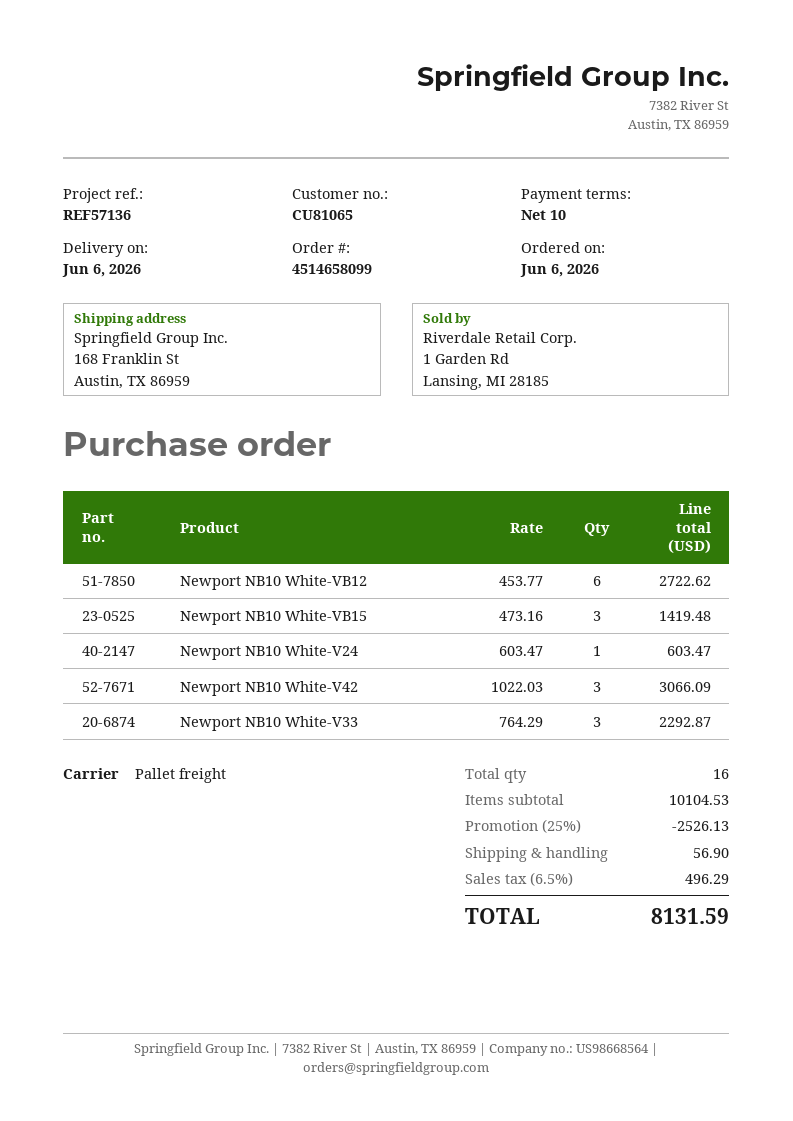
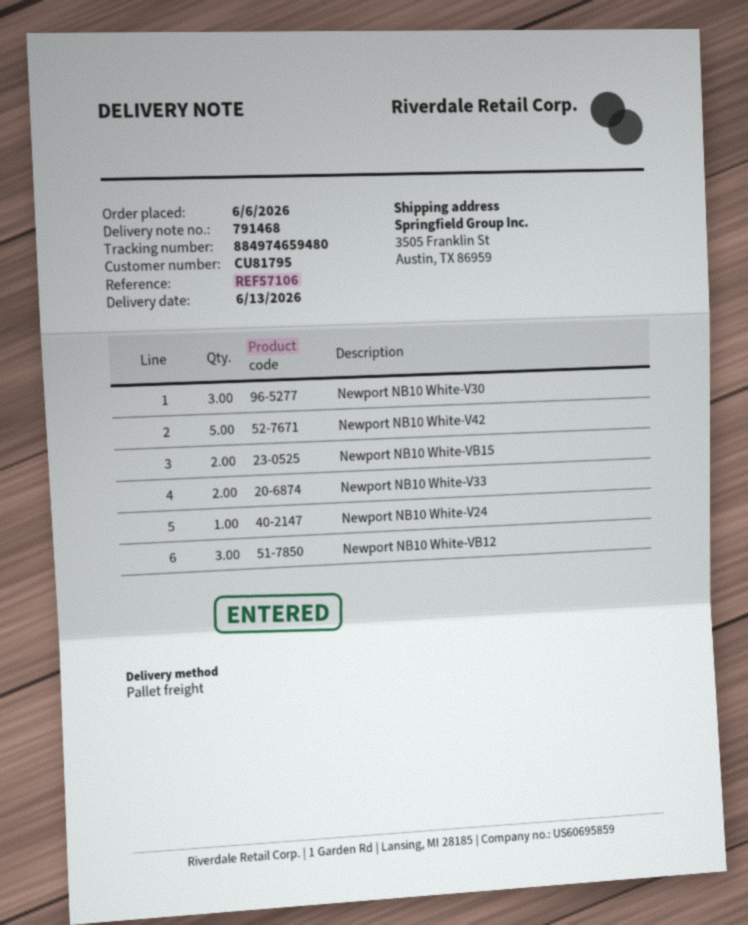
delivery date: 2026-06-06 -> 2026-06-13
customer number: CU81065 -> CU81795
reference: REF57136 -> REF57106
ship to: 168 Franklin St, Austin, TX 86959 -> 3505 Franklin St, Austin, TX 86959
Newport NB10 White-VB12: 6 -> 3
Newport NB10 White-VB15: 3 -> 2
Newport NB10 White-V42: 3 -> 5
Newport NB10 White-V33: 3 -> 2
Newport NB10 White-V30: none -> 3

